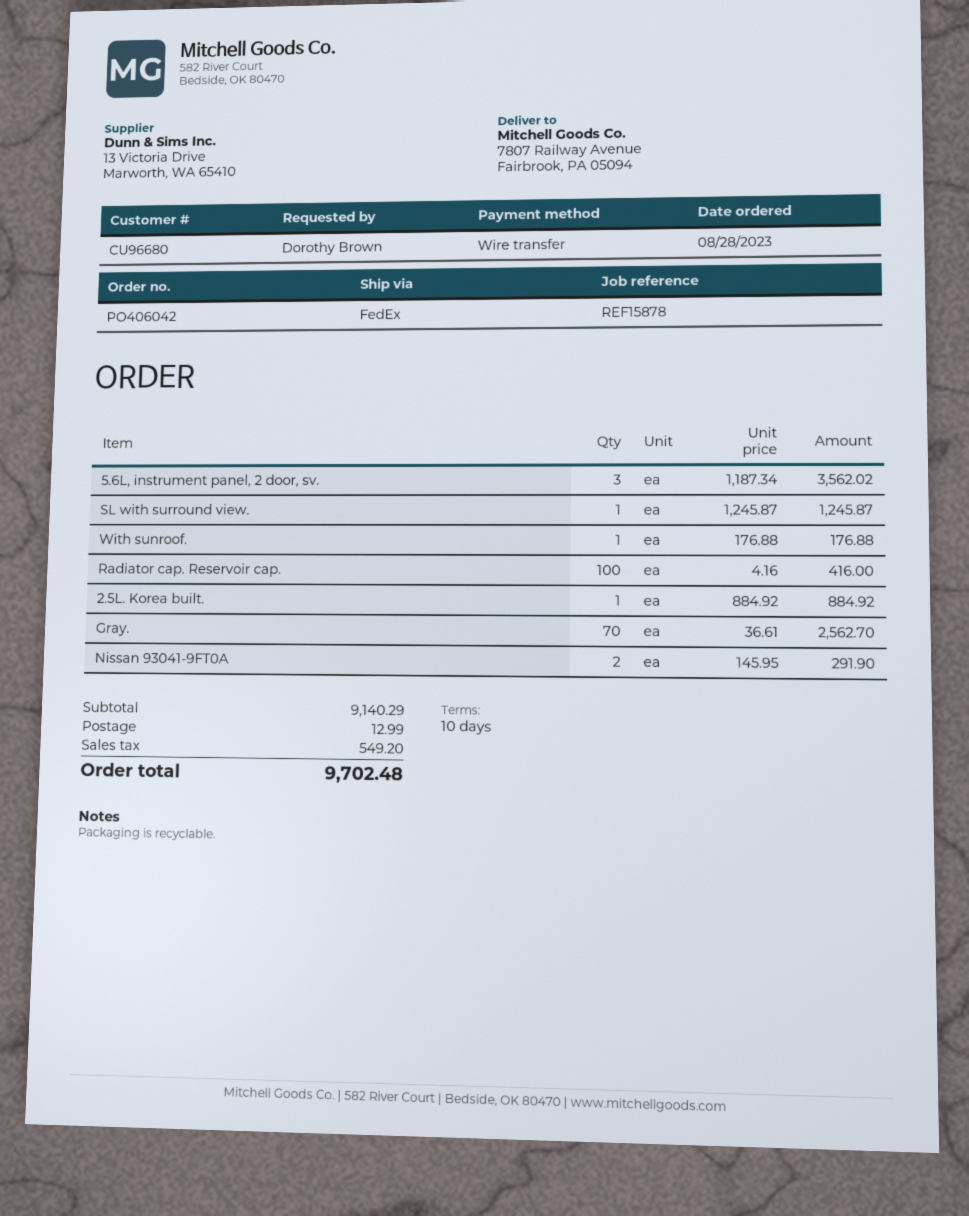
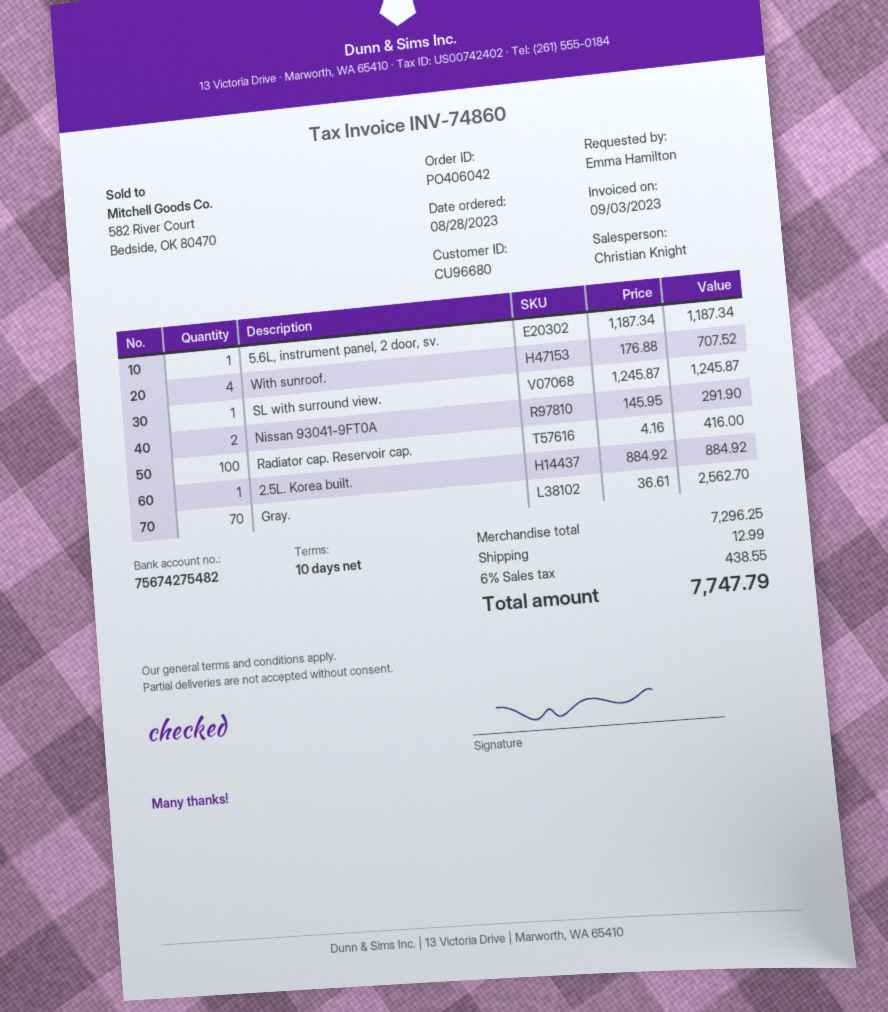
ordered by: Dorothy Brown -> Emma Hamilton
5.6L, instrument panel, 2 door, sv.: 3 x 1187.34 = 3562.02 -> 1 x 1187.34 = 1187.34
With sunroof.: 1 x 176.88 = 176.88 -> 4 x 176.88 = 707.52
subtotal: 9140.29 -> 7296.25
tax: 549.20 -> 438.55
total: 9702.48 -> 7747.79

